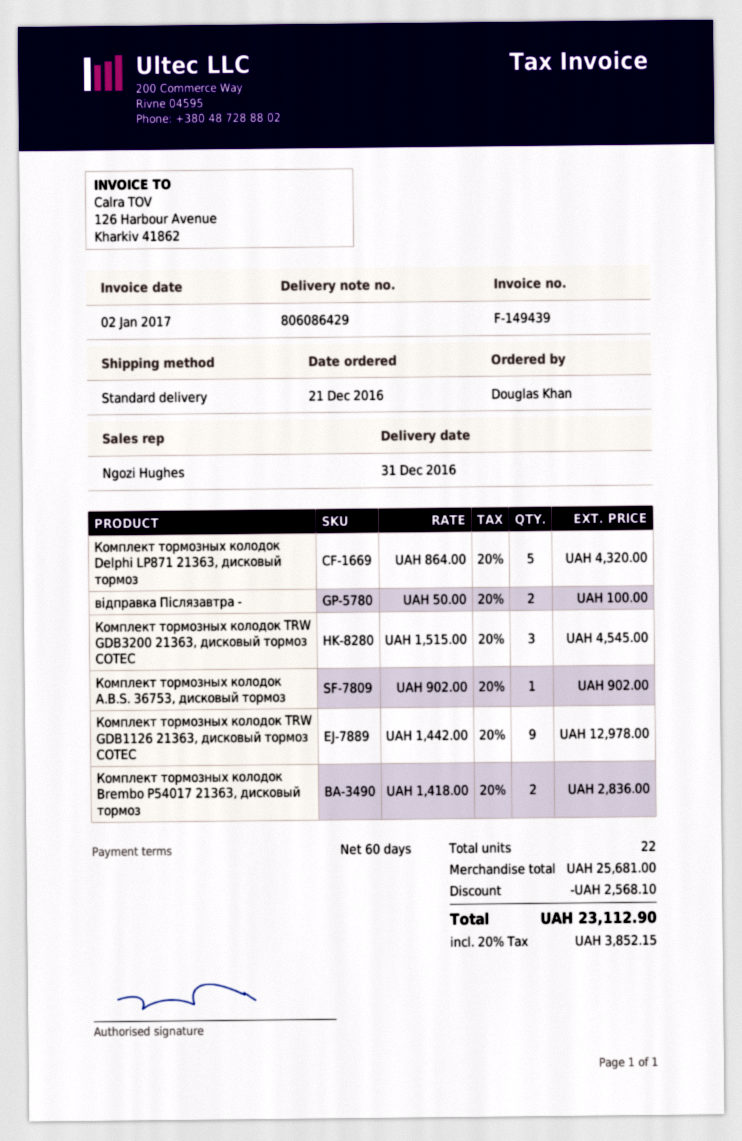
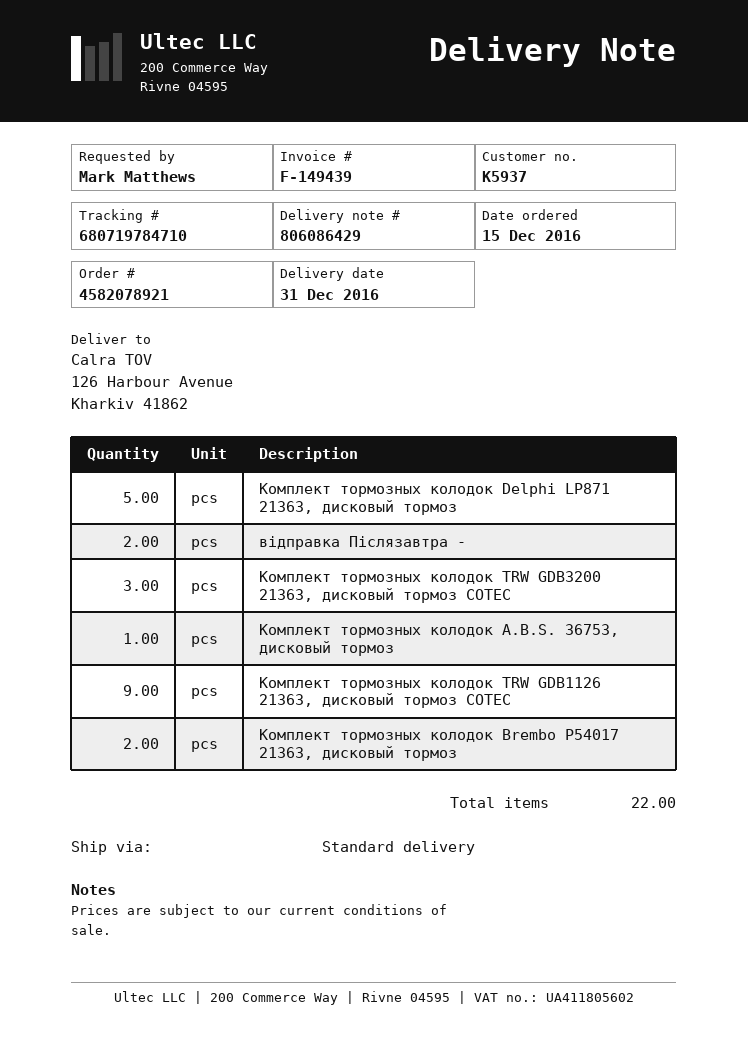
order date: 2016-12-21 -> 2016-12-15
ordered by: Douglas Khan -> Mark Matthews

